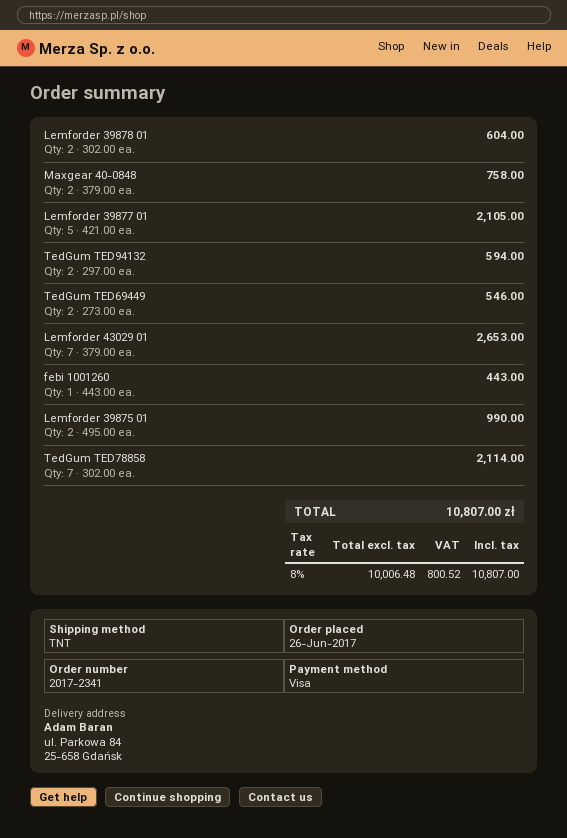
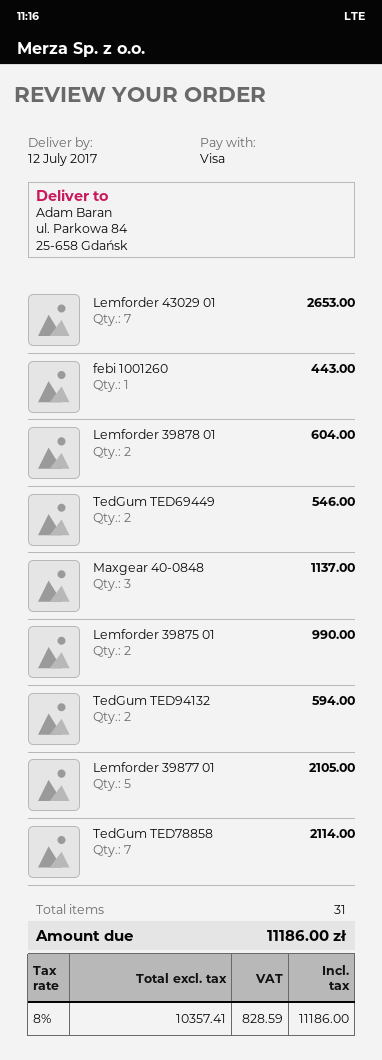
Maxgear 40-0848: 2 for 758.00 -> 3 for 1137.00
net: 10006.48 -> 10357.41
tax: 8% = 800.52 -> 8% = 828.59
total: 10807.00 -> 11186.00

